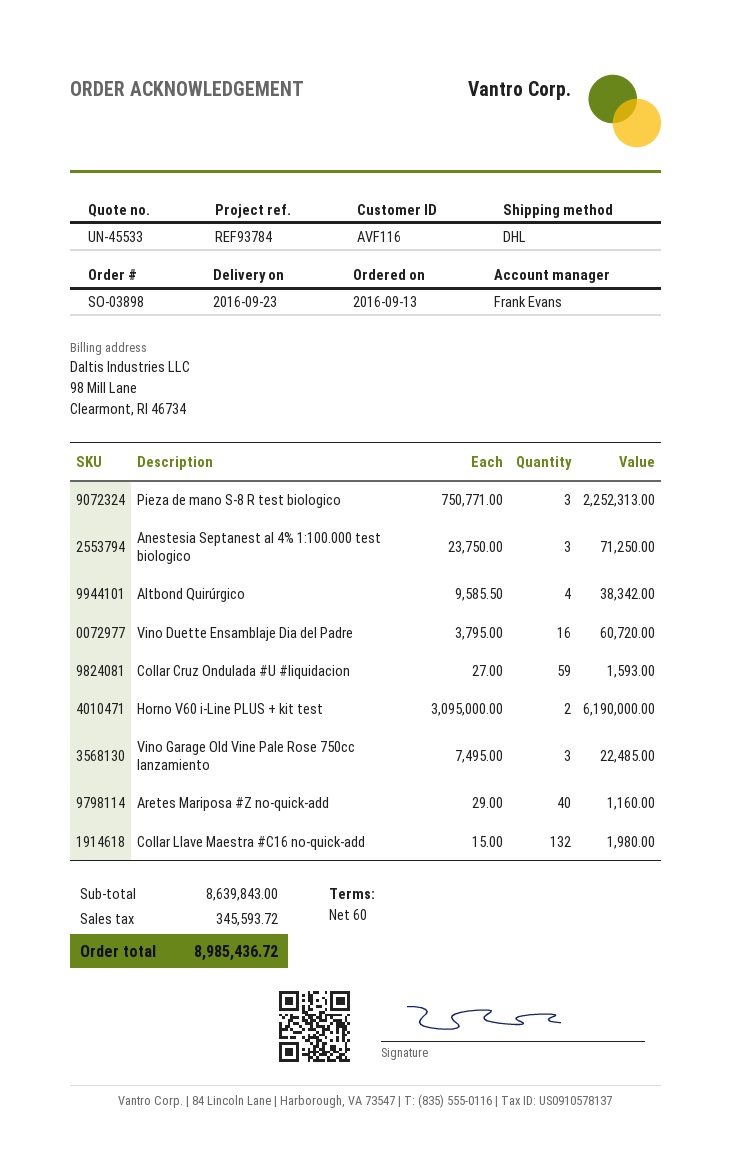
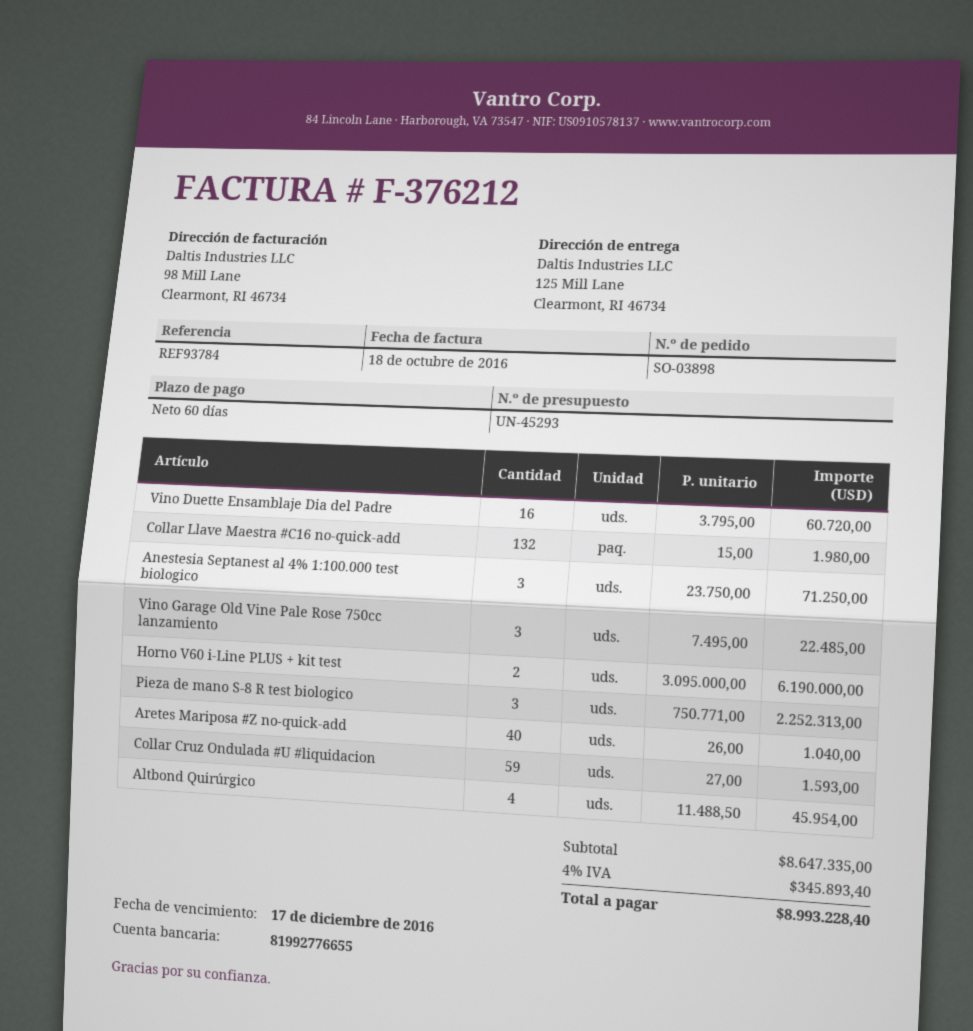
quote number: UN-45533 -> UN-45293
Altbond Quirúrgico: 4 x 9585.50 = 38342.00 -> 4 x 11488.50 = 45954.00
Aretes Mariposa #Z no-quick-add: 40 x 29.00 = 1160.00 -> 40 x 26.00 = 1040.00
subtotal: 8639843.00 -> 8647335.00
tax: 345593.72 -> 345893.40
total: 8985436.72 -> 8993228.40

